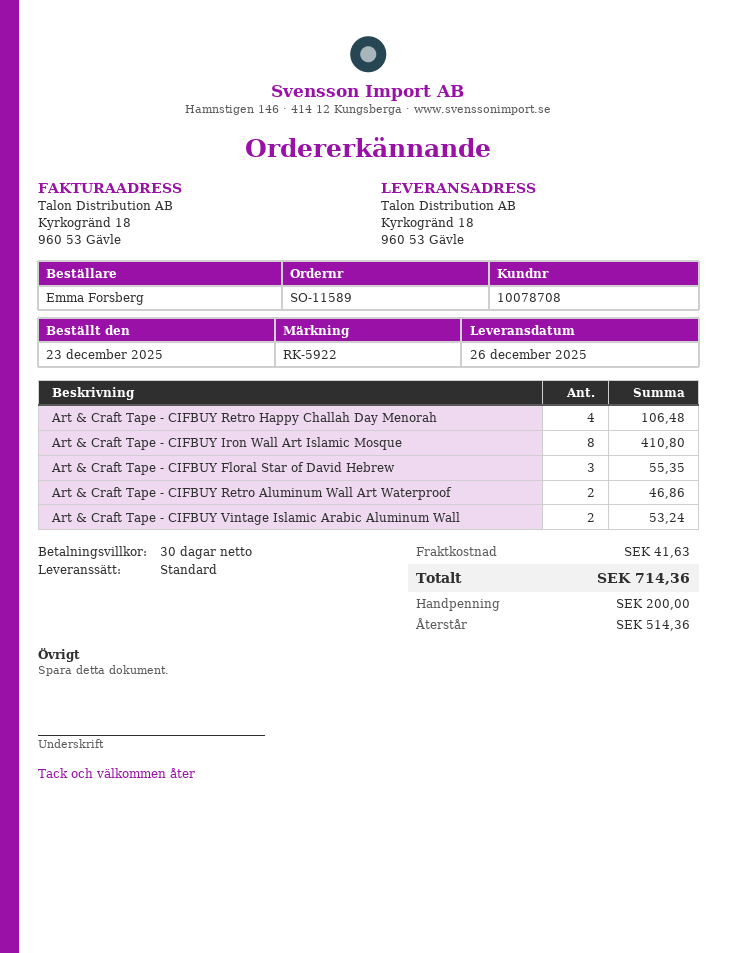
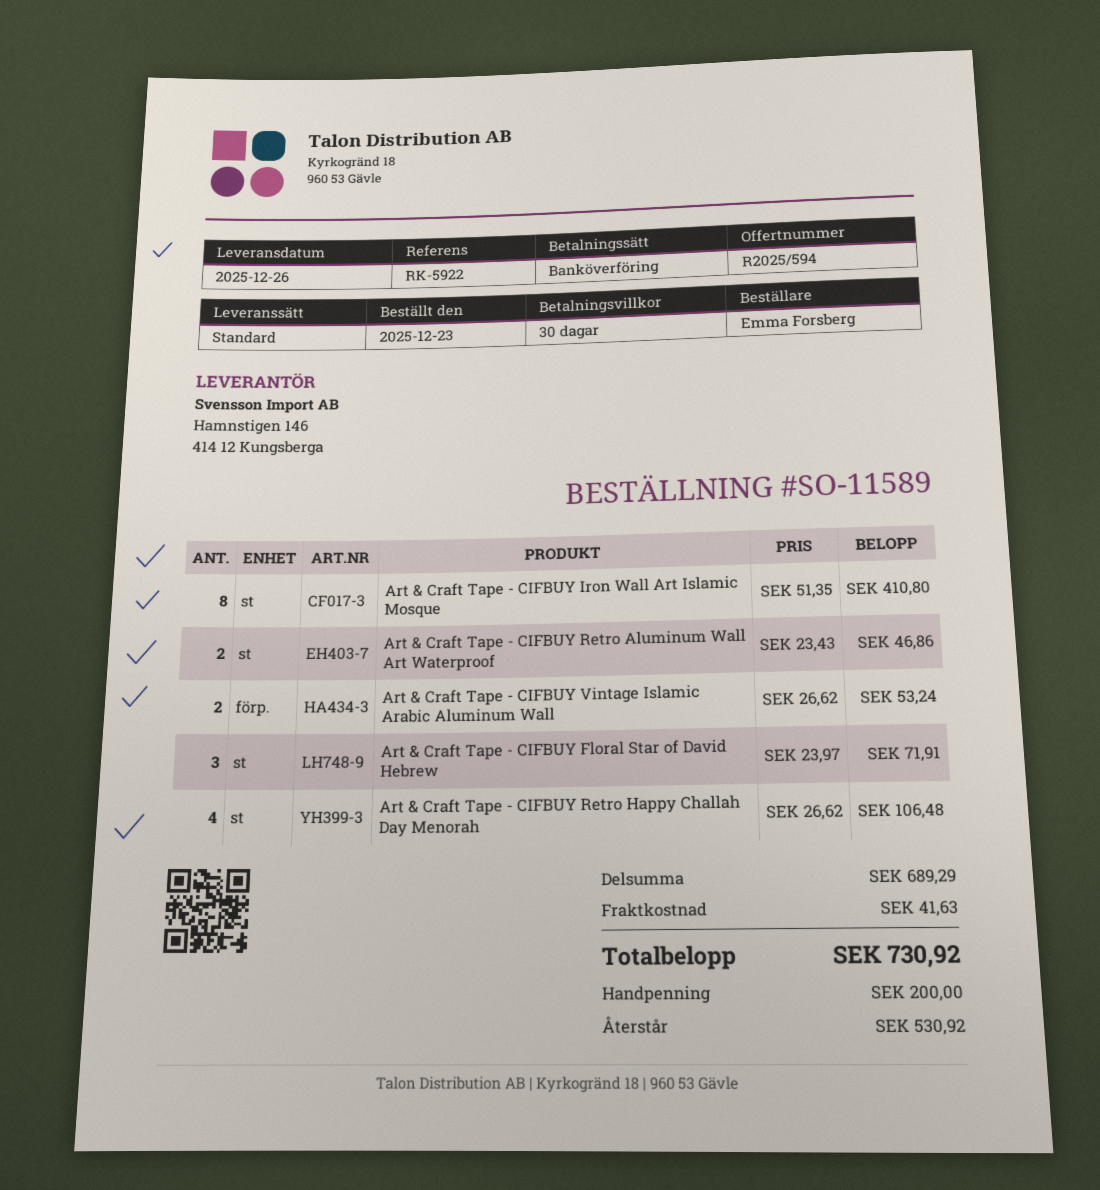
Art & Craft Tape - CIFBUY Floral Star of David Hebrew: 3 for 55.35 -> 3 for 71.91
total: 714.36 -> 730.92
balance: 514.36 -> 530.92

